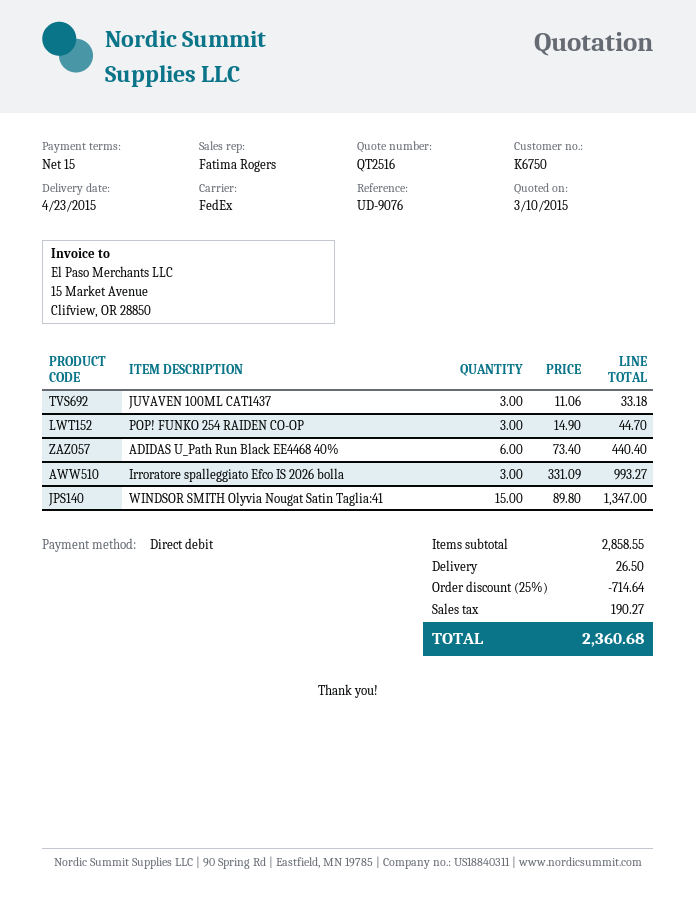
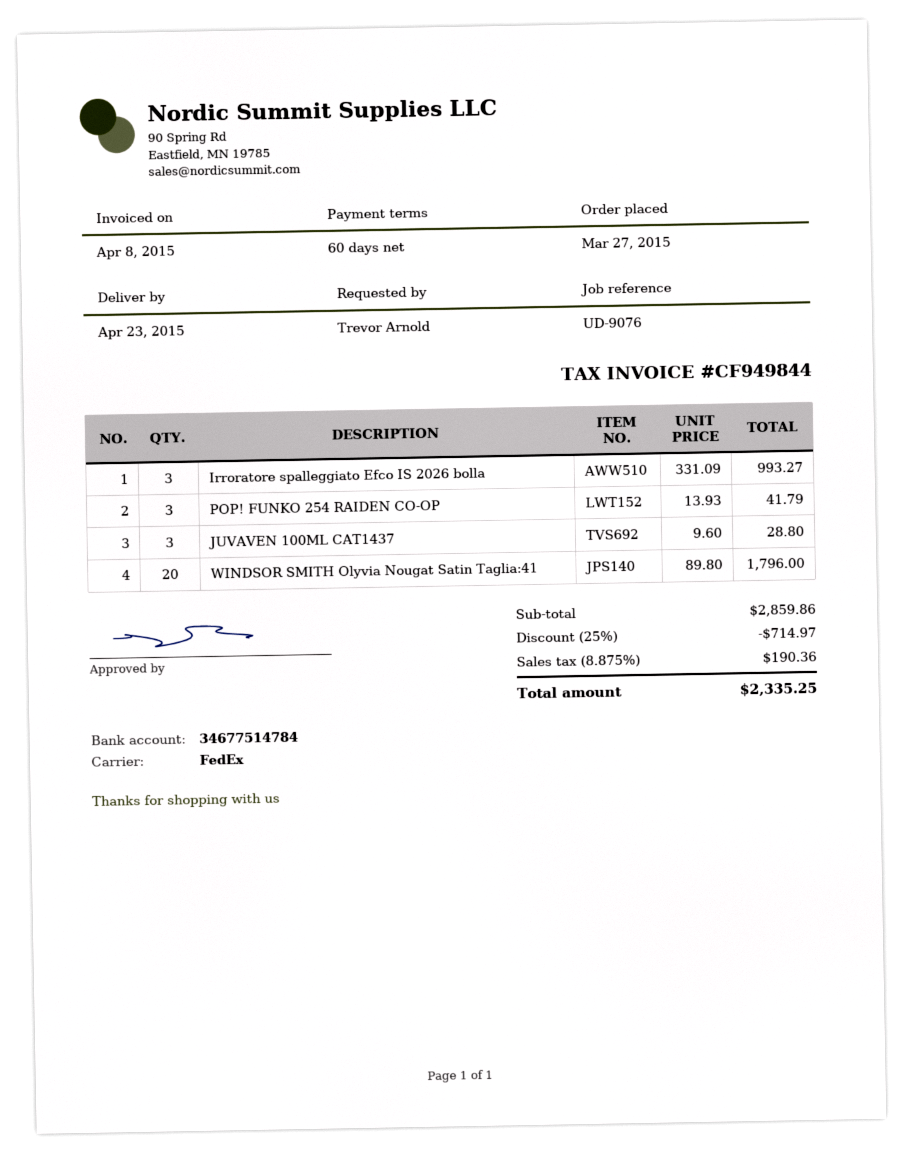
payment terms: 15 days -> 60 days
JUVAVEN 100ML CAT1437: 3 x 11.06 = 33.18 -> 3 x 9.60 = 28.80
POP! FUNKO 254 RAIDEN CO-OP: 3 x 14.90 = 44.70 -> 3 x 13.93 = 41.79
ADIDAS U_Path Run Black EE4468 40%: 6 x 73.40 = 440.40 -> none
WINDSOR SMITH Olyvia Nougat Satin Taglia:41: 15 x 89.80 = 1347.00 -> 20 x 89.80 = 1796.00
subtotal: 2858.55 -> 2859.86
discount: 25% = 714.64 -> 25% = 714.97
shipping: 26.50 -> none
tax: 190.27 -> 190.36
total: 2360.68 -> 2335.25

